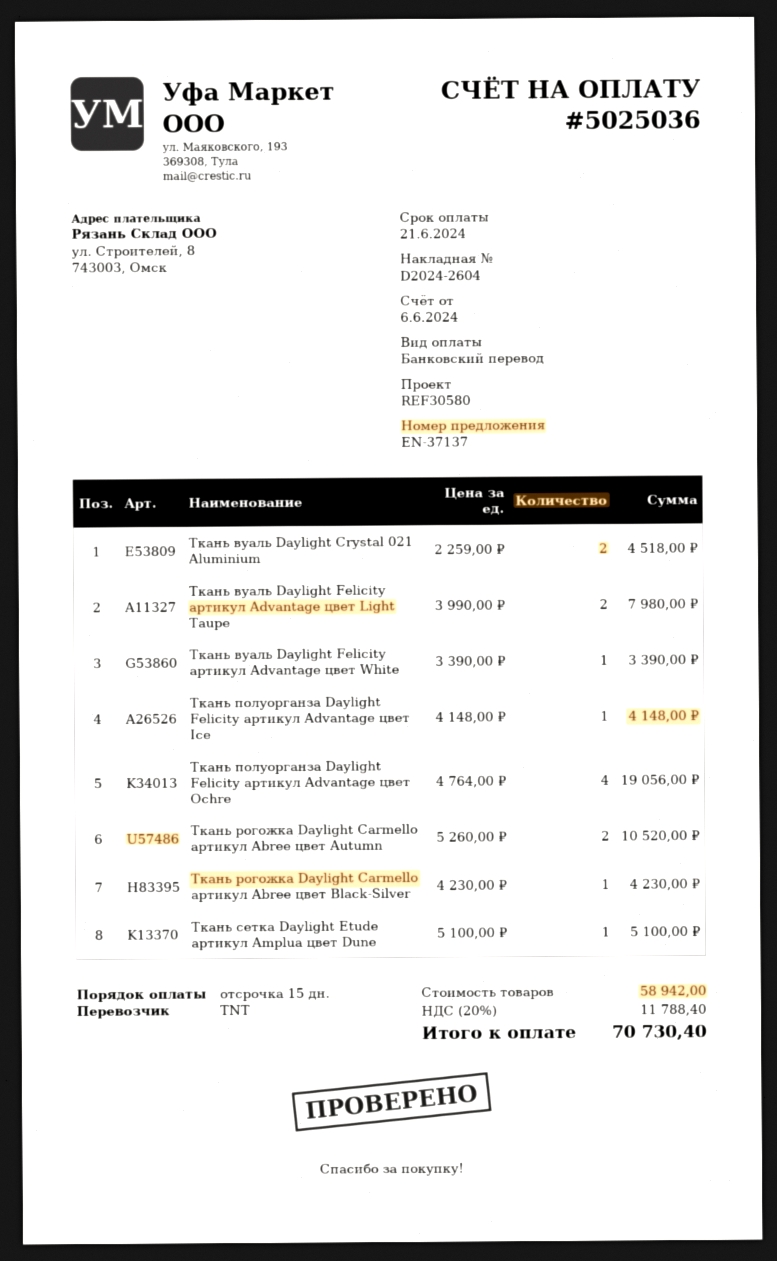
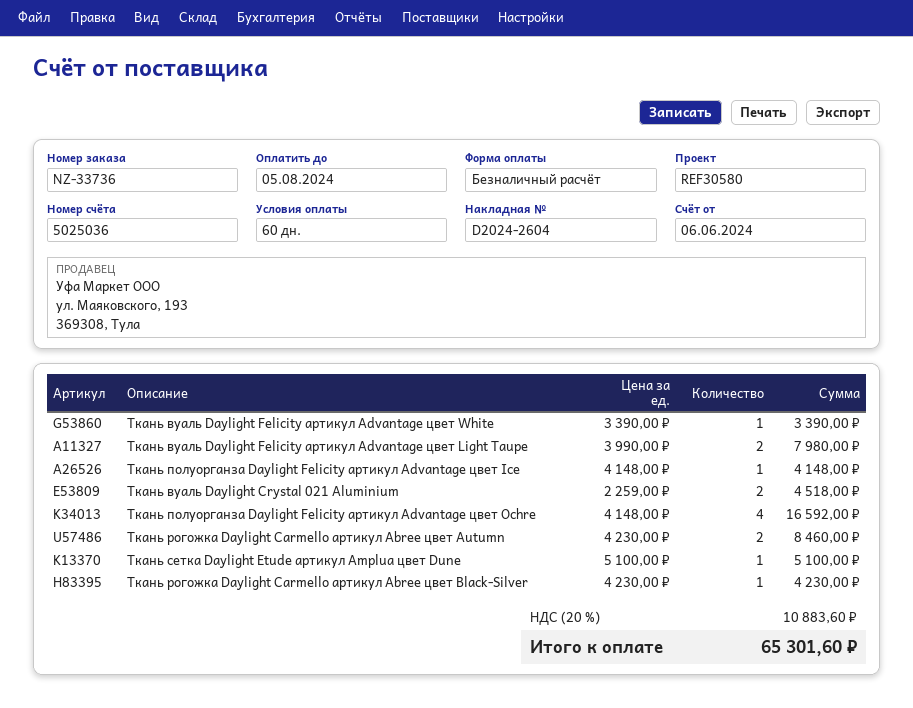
payment terms: 15 days -> 60 days
due date: 2024-06-21 -> 2024-08-05
Ткань полуорганза Daylight Felicity артикул Advantage цвет Ochre: 4 x 4764.00 = 19056.00 -> 4 x 4148.00 = 16592.00
Ткань рогожка Daylight Carmello артикул Abree цвет Autumn: 2 x 5260.00 = 10520.00 -> 2 x 4230.00 = 8460.00
tax: 20% = 11788.40 -> 20% = 10883.60
total: 70730.40 -> 65301.60

